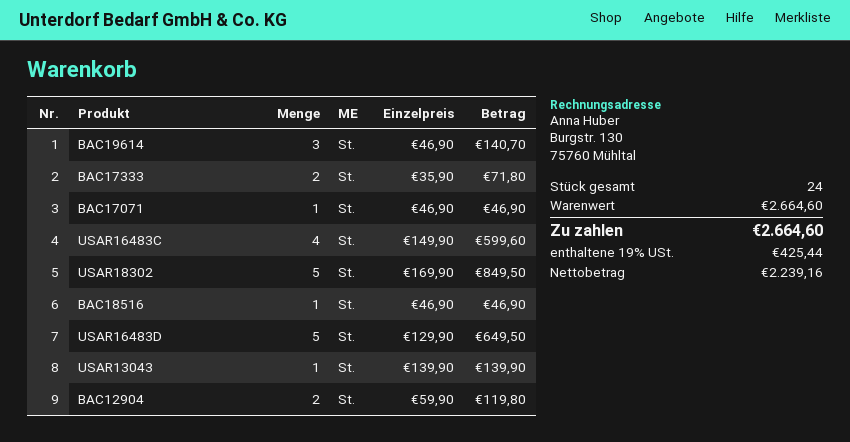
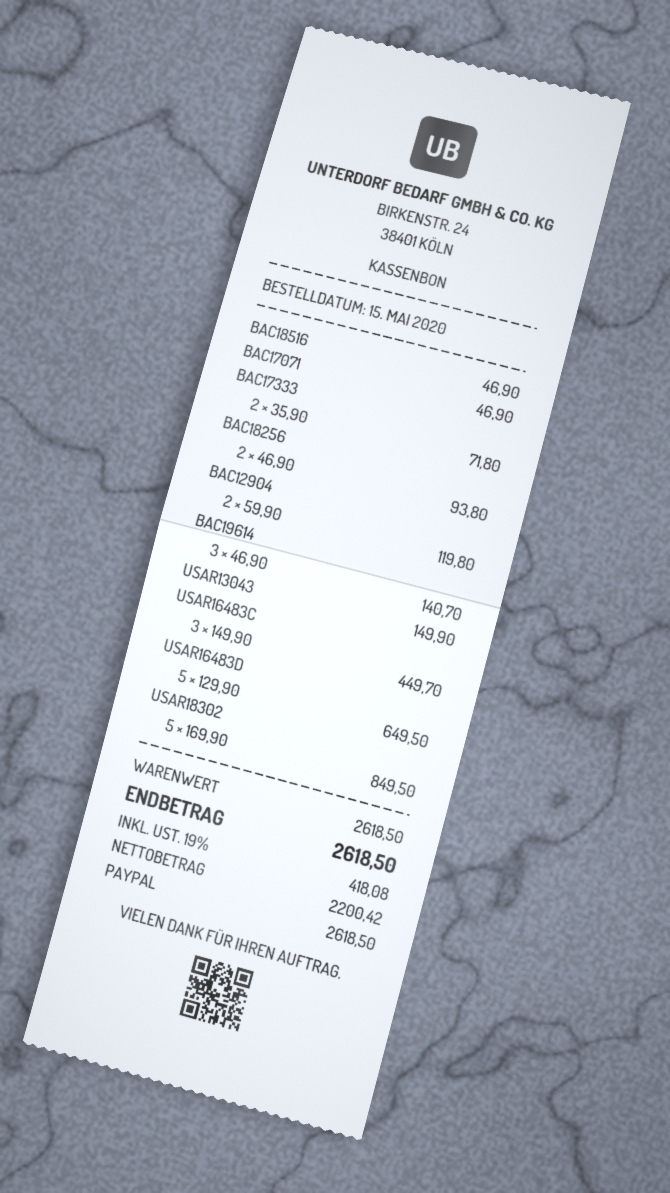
USAR16483C: 4 x 149.90 = 599.60 -> 3 x 149.90 = 449.70
USAR13043: 1 x 139.90 = 139.90 -> 1 x 149.90 = 149.90
BAC18256: none -> 2 x 46.90 = 93.80
subtotal: 2664.60 -> 2618.50
net: 2239.16 -> 2200.42
tax: 19% = 425.44 -> 19% = 418.08
total: 2664.60 -> 2618.50

